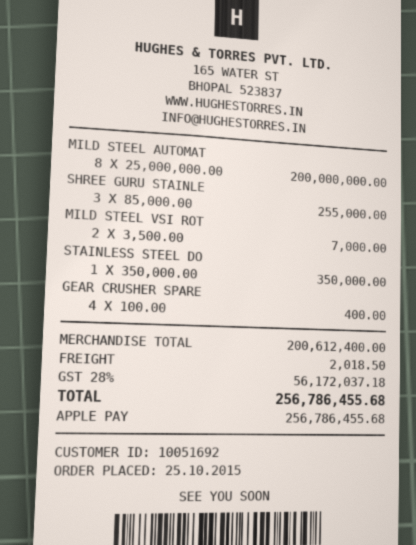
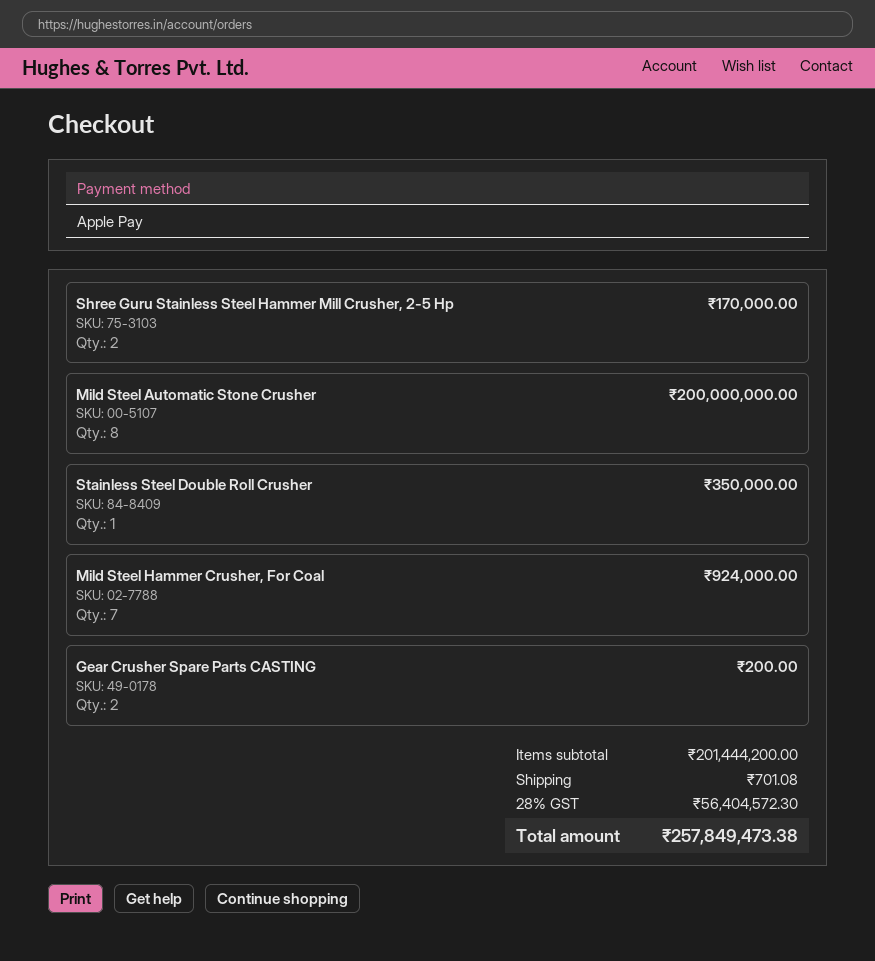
SHREE GURU STAINLE: 3 for 255000.00 -> 2 for 170000.00
MILD STEEL VSI ROT: 2 for 7000.00 -> none
GEAR CRUSHER SPARE: 4 for 400.00 -> 2 for 200.00
Mild Steel Hammer Crusher, For Coal: none -> 7 for 924000.00
subtotal: 200612400.00 -> 201444200.00
shipping: 2018.50 -> 701.08
tax: 28% = 56172037.18 -> 28% = 56404572.30
total: 256786455.68 -> 257849473.38

